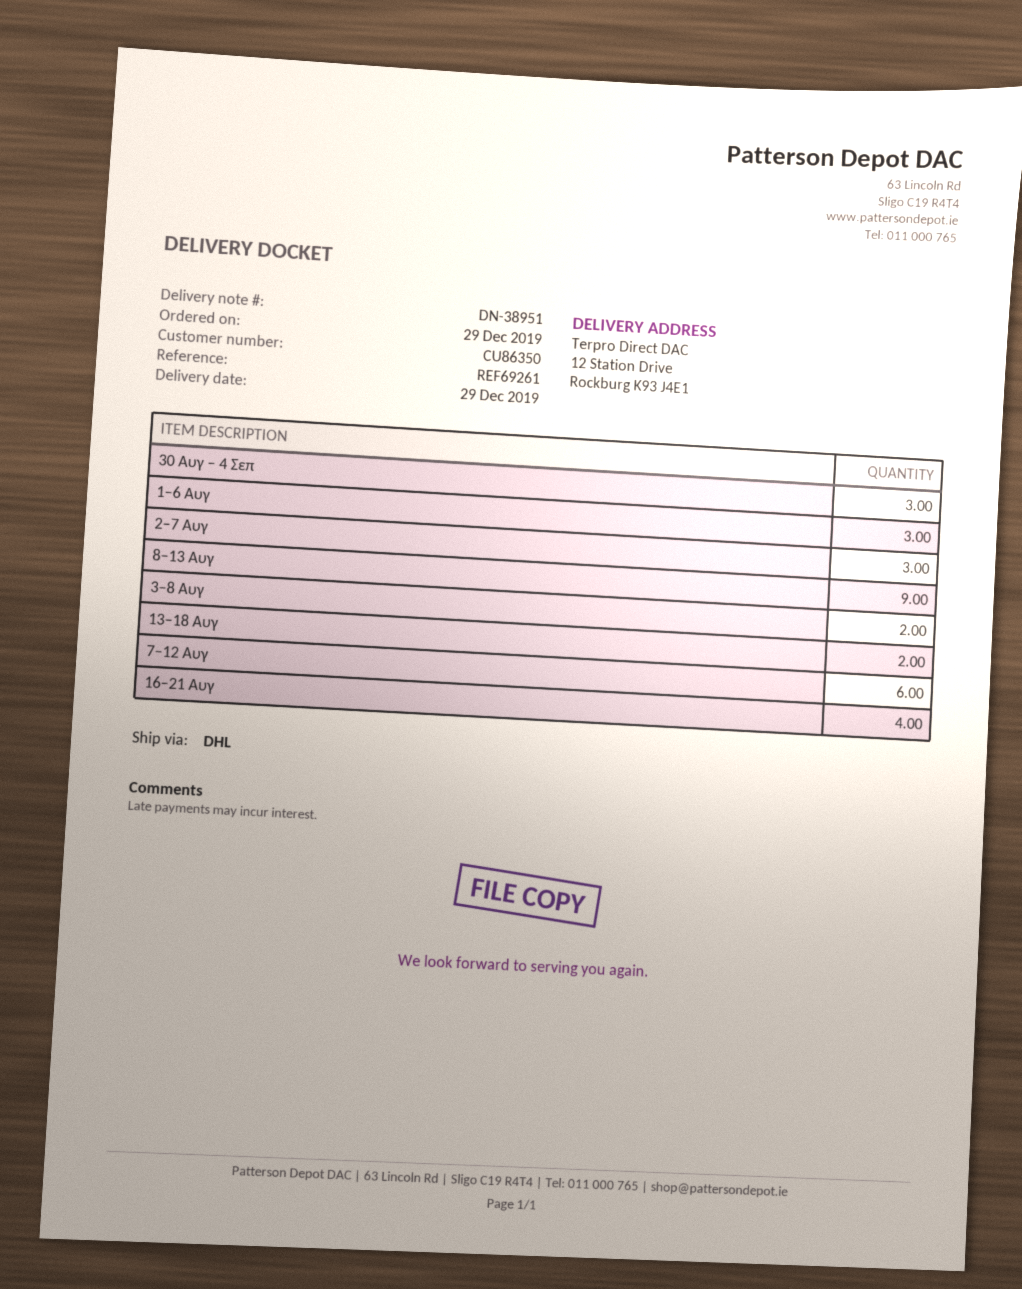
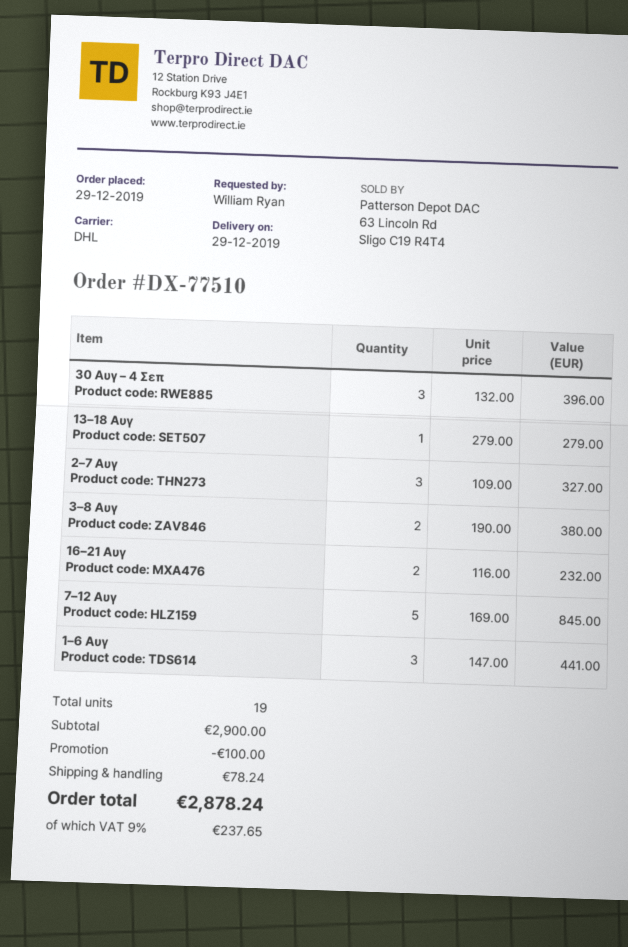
8–13 Αυγ: 9 -> none
13–18 Αυγ: 2 -> 1
7–12 Αυγ: 6 -> 5
16–21 Αυγ: 4 -> 2

